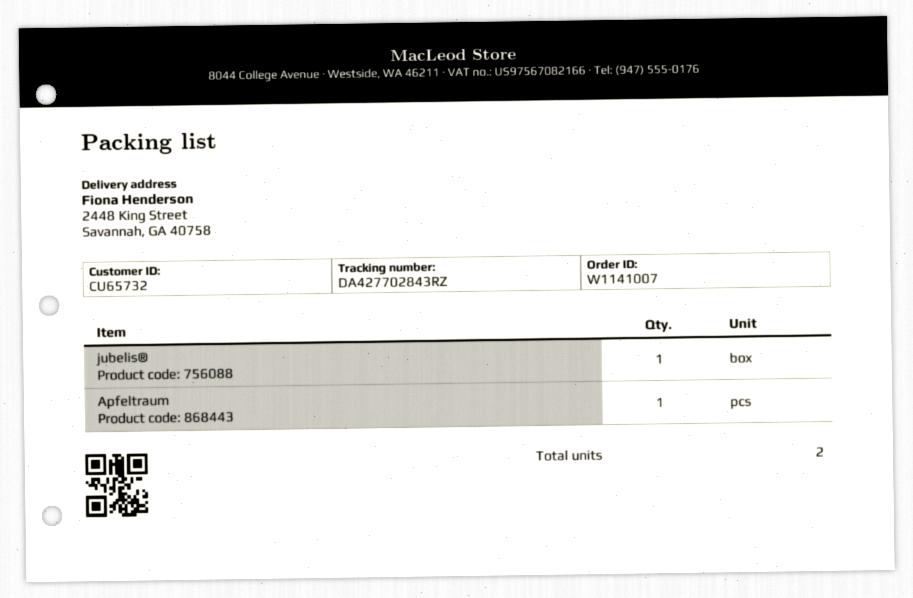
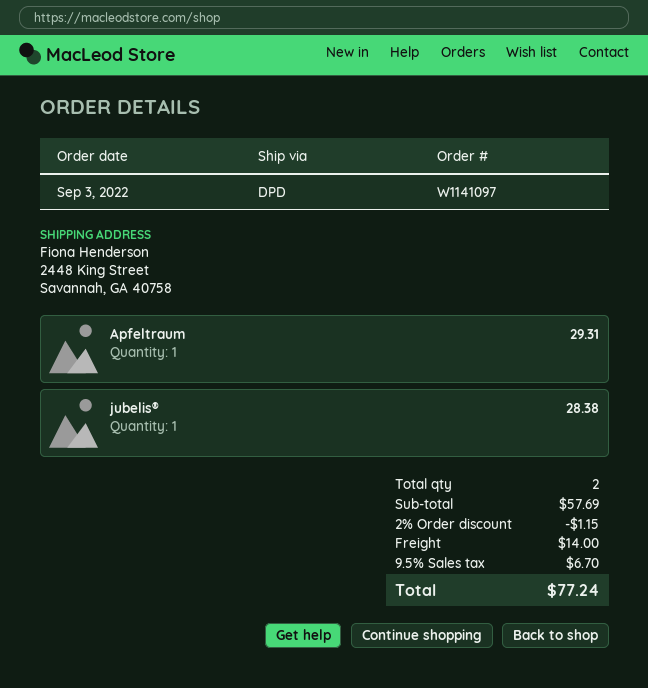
order number: W1141007 -> W1141097

